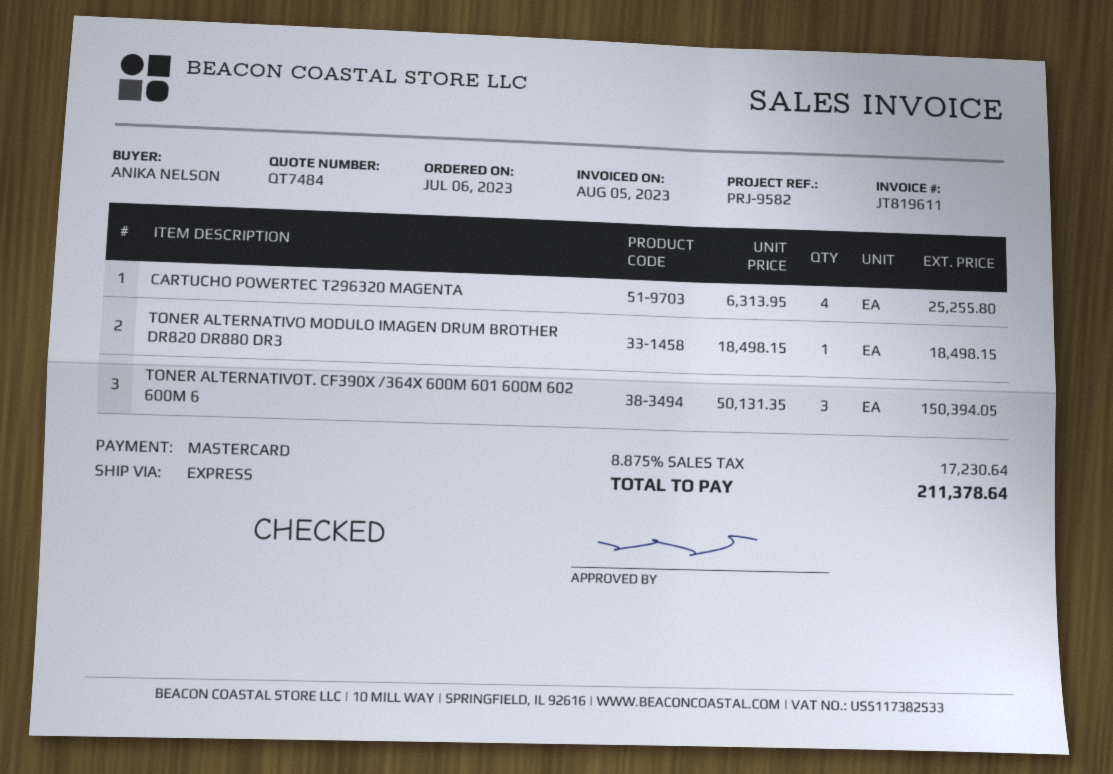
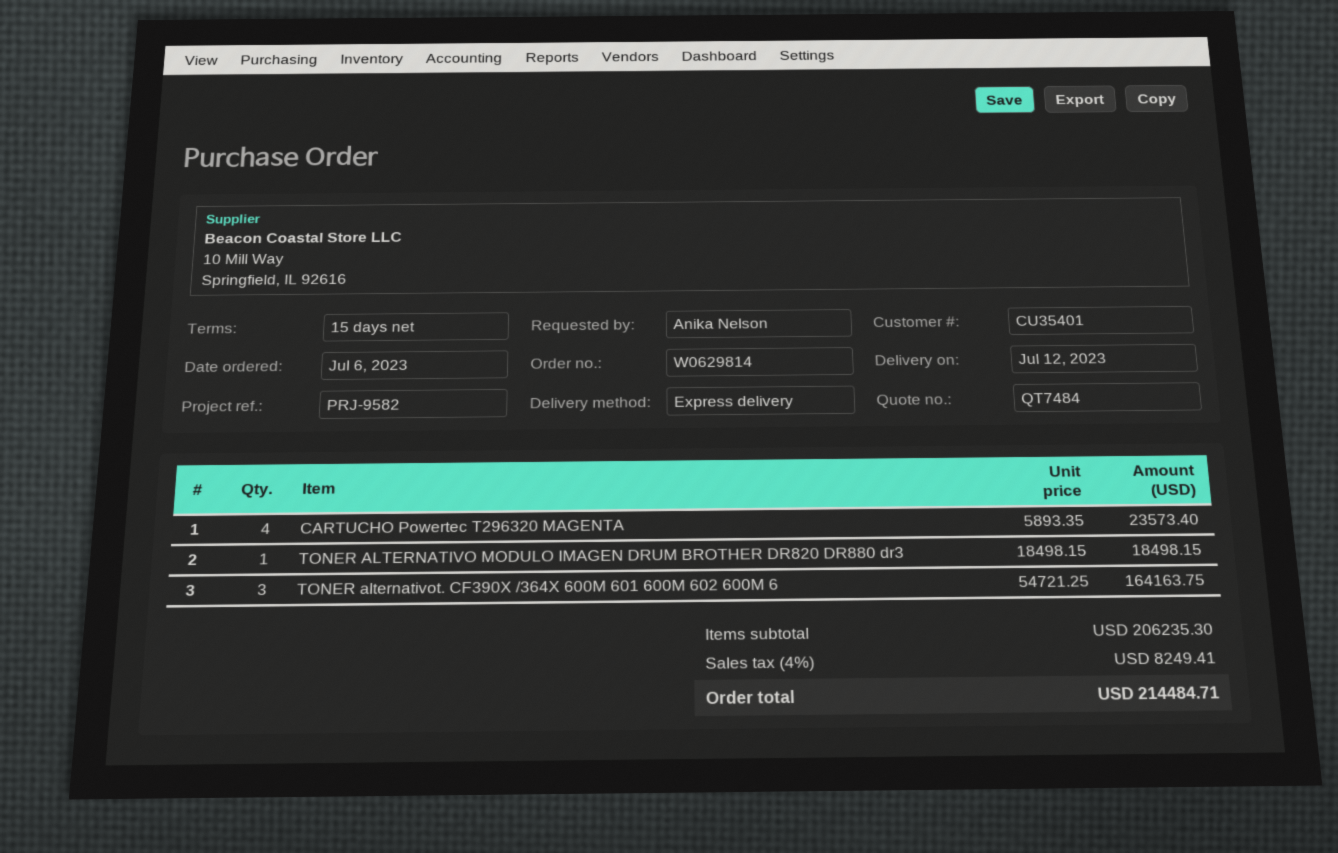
CARTUCHO POWERTEC T296320 MAGENTA: 4 x 6313.95 = 25255.80 -> 4 x 5893.35 = 23573.40
TONER ALTERNATIVOT. CF390X /364X 600M 601 600M 602 600M 6: 3 x 50131.35 = 150394.05 -> 3 x 54721.25 = 164163.75
tax: 8.875% = 17230.64 -> 4% = 8249.41
total: 211378.64 -> 214484.71

